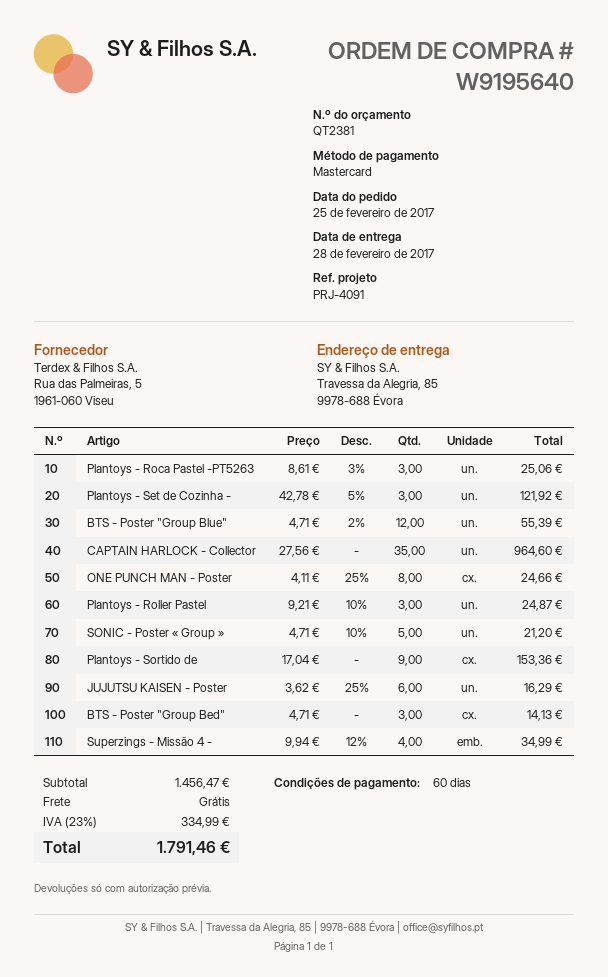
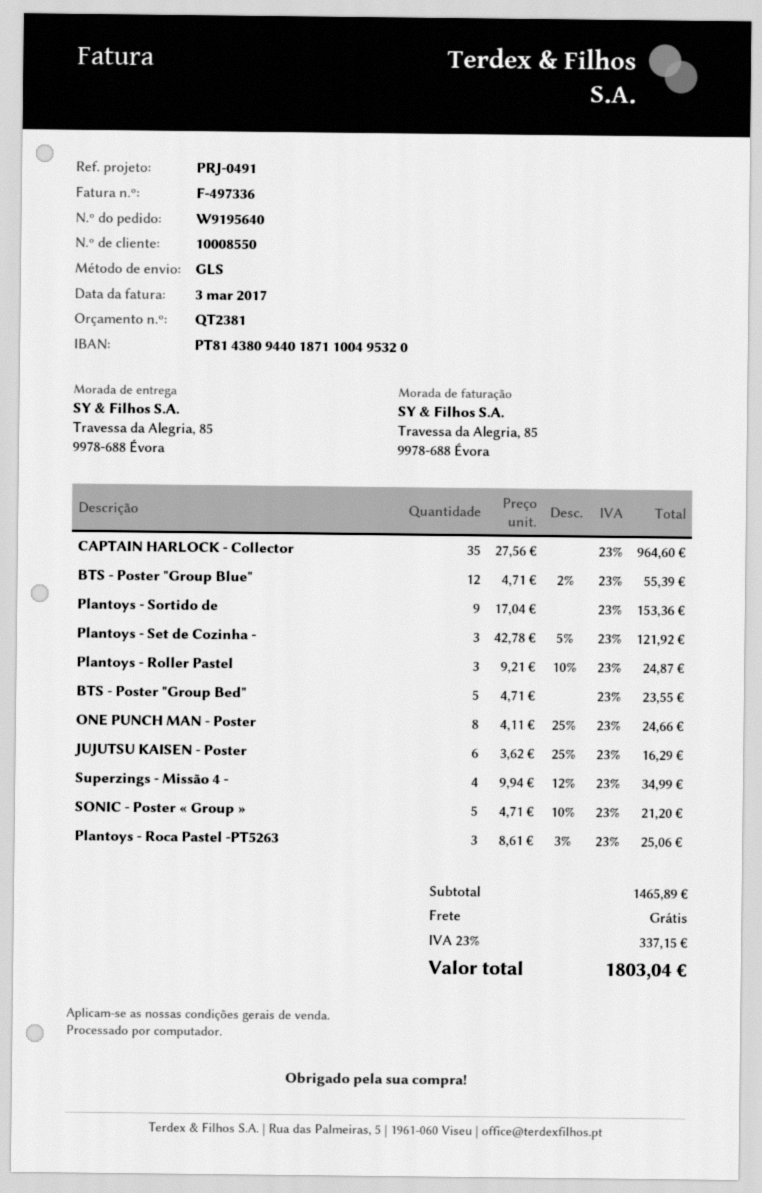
reference: PRJ-4091 -> PRJ-0491
BTS - Poster "Group Bed": 3 x 4.71 = 14.13 -> 5 x 4.71 = 23.55
subtotal: 1456.47 -> 1465.89
tax: 23% = 334.99 -> 23% = 337.15
total: 1791.46 -> 1803.04

